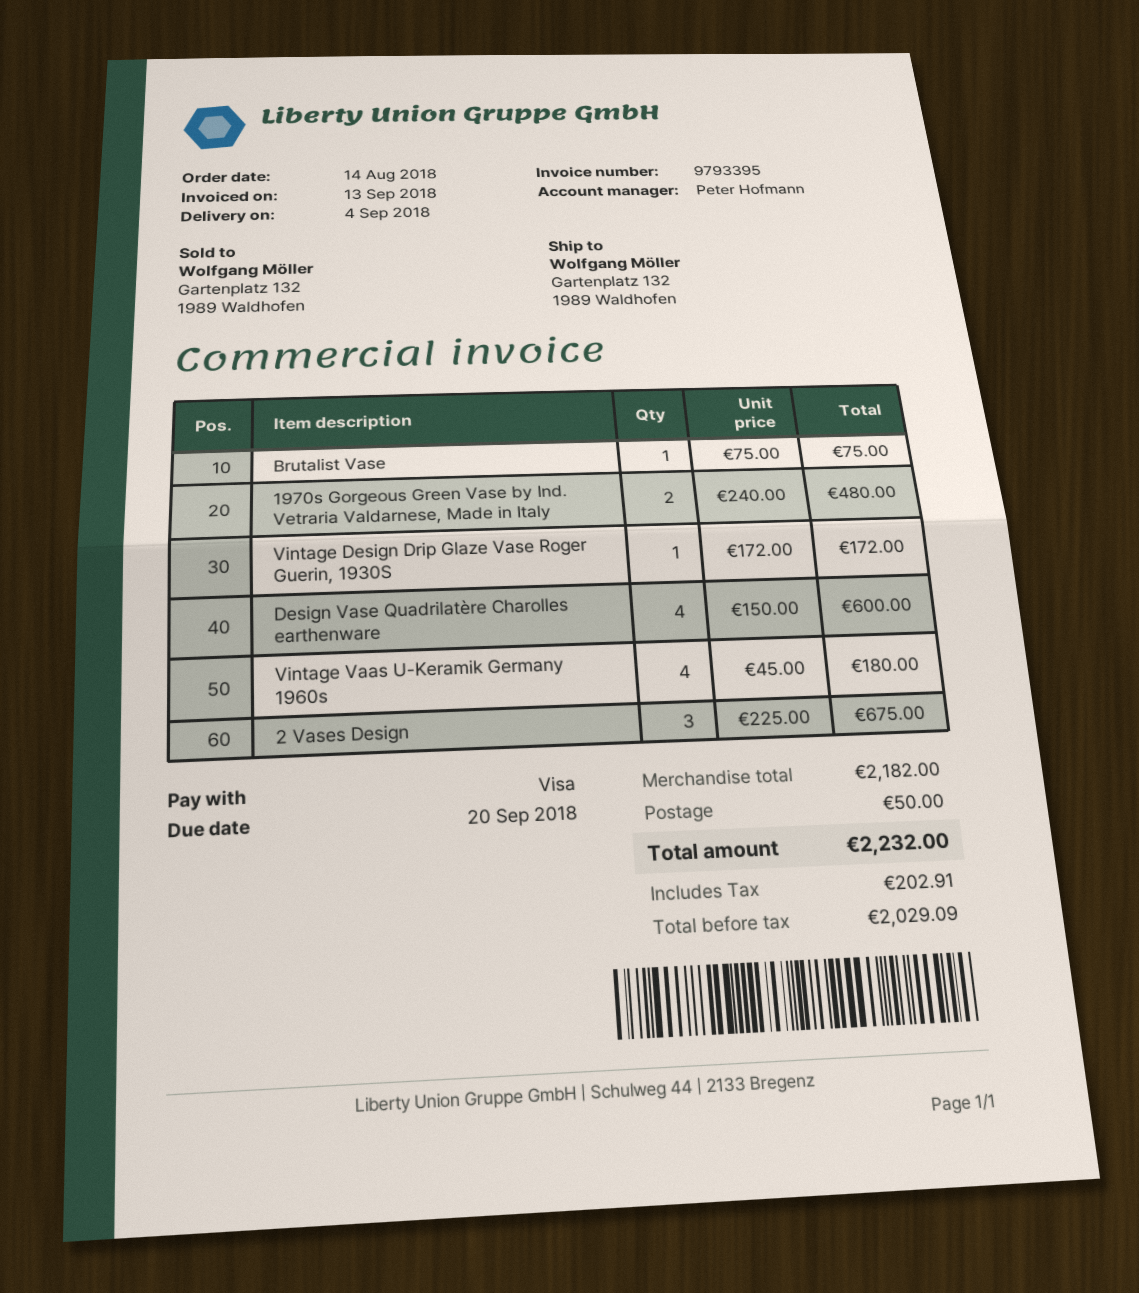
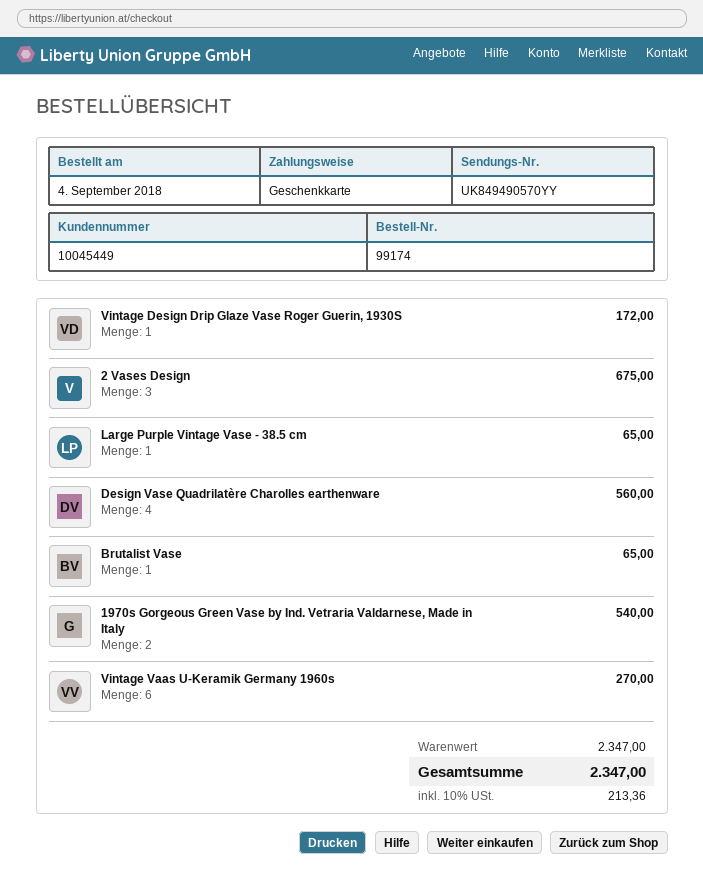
order date: 2018-08-14 -> 2018-09-04
payment method: Visa -> gift card
Brutalist Vase: 1 for 75.00 -> 1 for 65.00
1970s Gorgeous Green Vase by Ind. Vetraria Valdarnese, Made in Italy: 2 for 480.00 -> 2 for 540.00
Design Vase Quadrilatère Charolles earthenware: 4 for 600.00 -> 4 for 560.00
Vintage Vaas U-Keramik Germany 1960s: 4 for 180.00 -> 6 for 270.00
Large Purple Vintage Vase - 38.5 cm: none -> 1 for 65.00
subtotal: 2182.00 -> 2347.00
shipping: 50.00 -> none
tax: 202.91 -> 213.36
total: 2232.00 -> 2347.00

